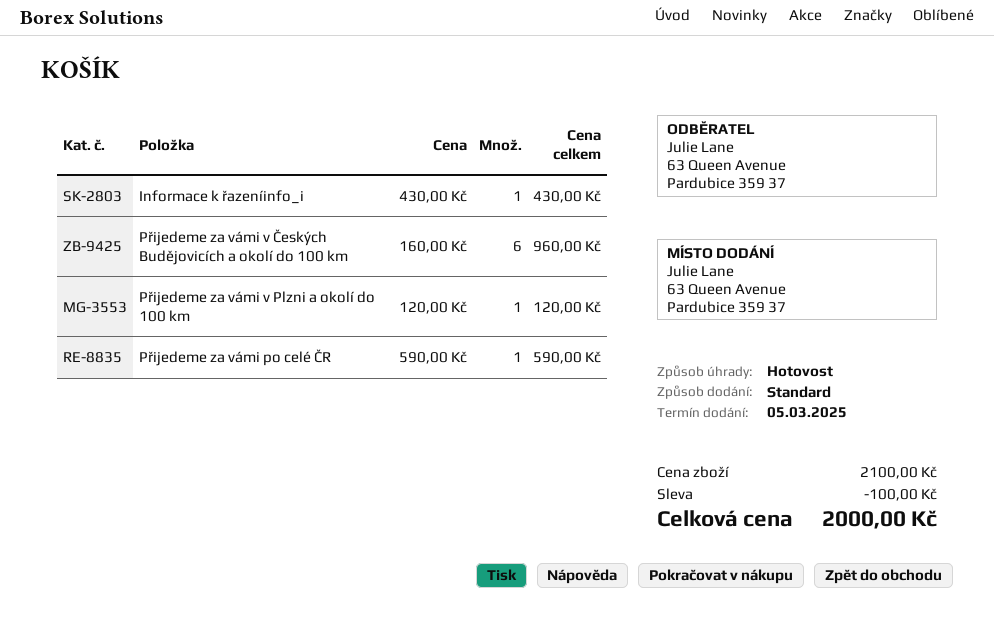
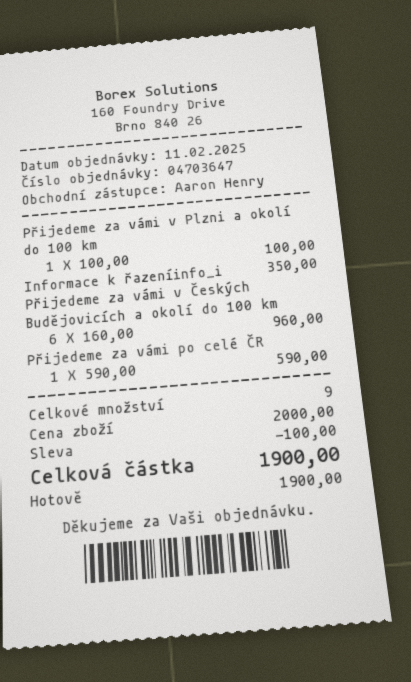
Informace k řazeníinfo_i: 1 x 430.00 = 430.00 -> 1 x 350.00 = 350.00
Přijedeme za vámi v Plzni a okolí do 100 km: 1 x 120.00 = 120.00 -> 1 x 100.00 = 100.00
subtotal: 2100.00 -> 2000.00
total: 2000.00 -> 1900.00

